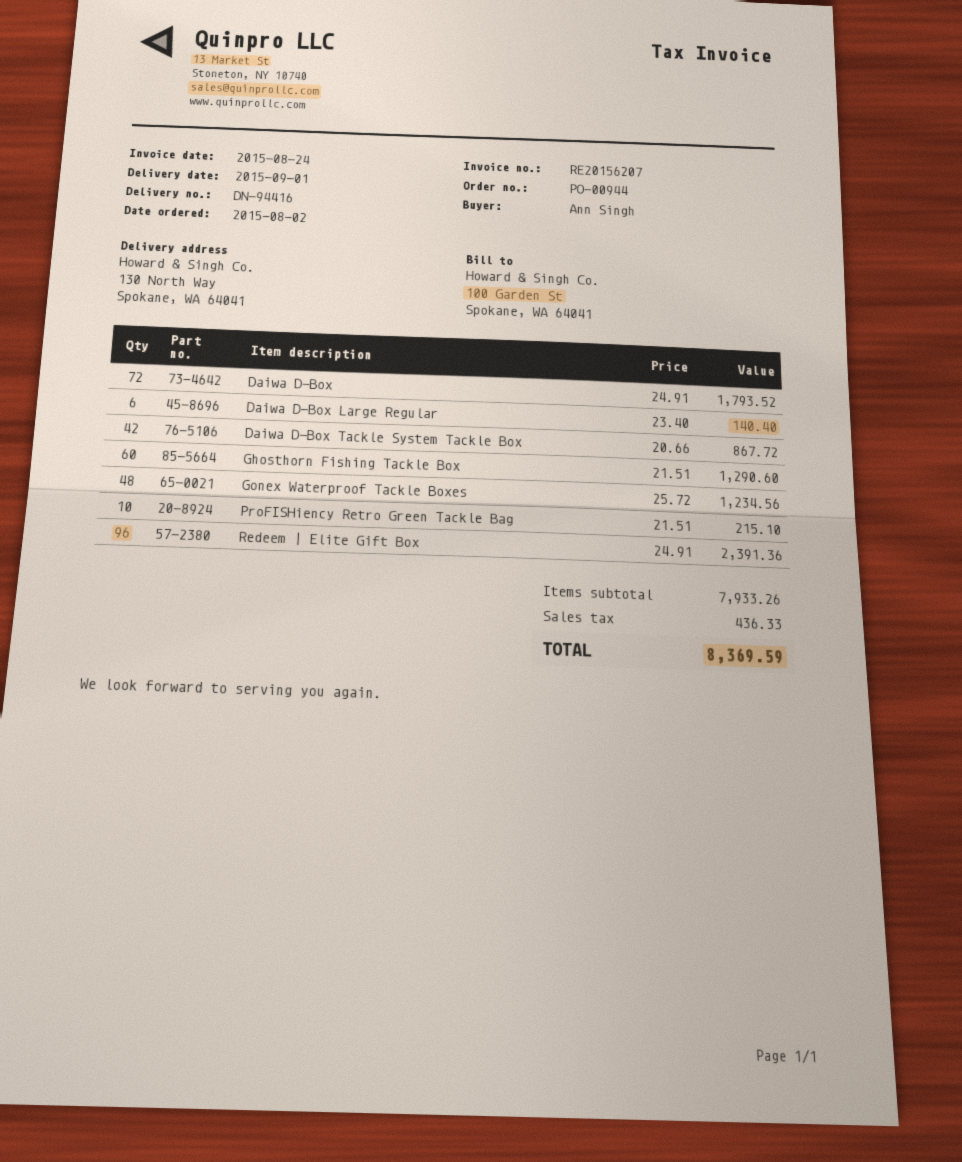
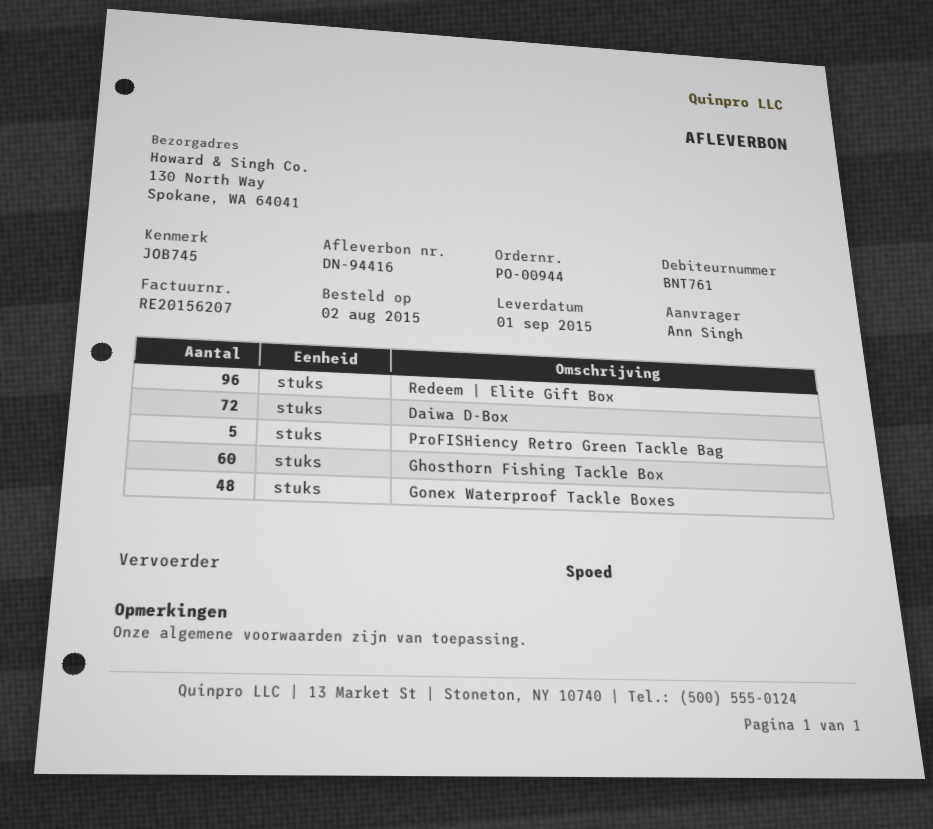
Daiwa D-Box Large Regular: 6 -> none
Daiwa D-Box Tackle System Tackle Box: 42 -> none
ProFISHiency Retro Green Tackle Bag: 10 -> 5

